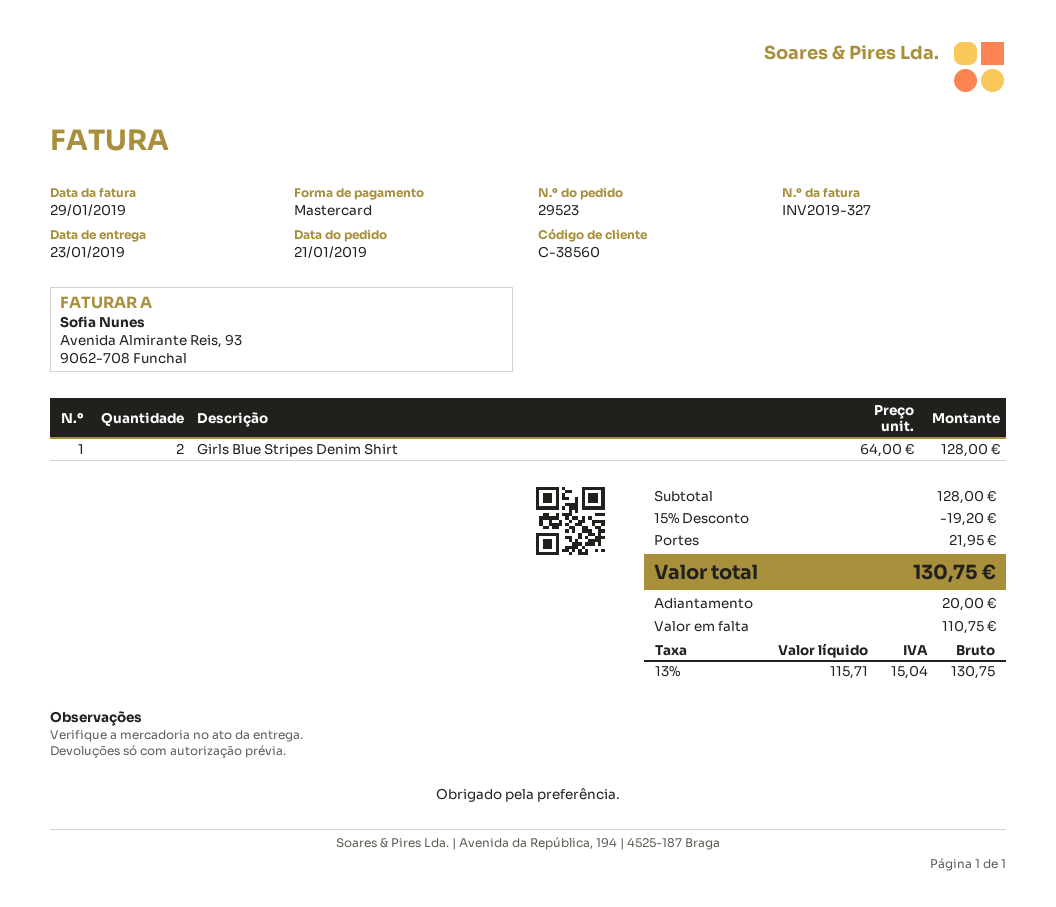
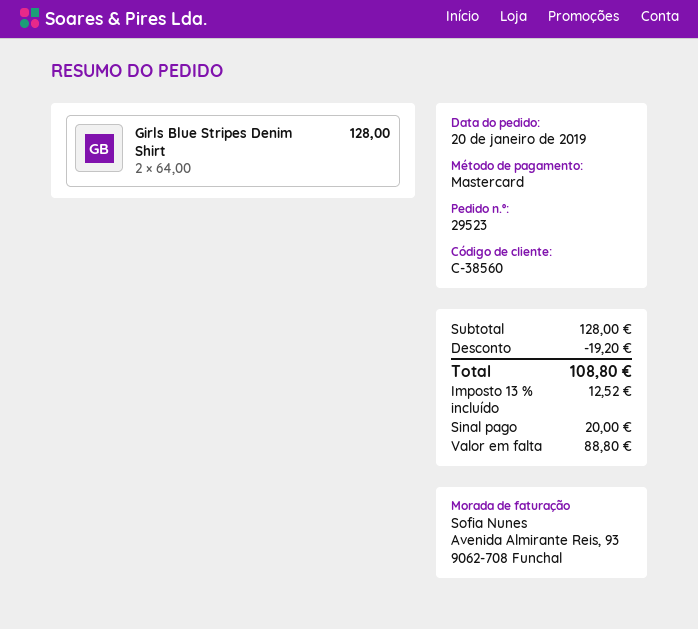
order date: 2019-01-21 -> 2019-01-20
shipping: 21.95 -> none
tax: 13% = 15.04 -> 13% = 12.52
total: 130.75 -> 108.80
balance: 110.75 -> 88.80

